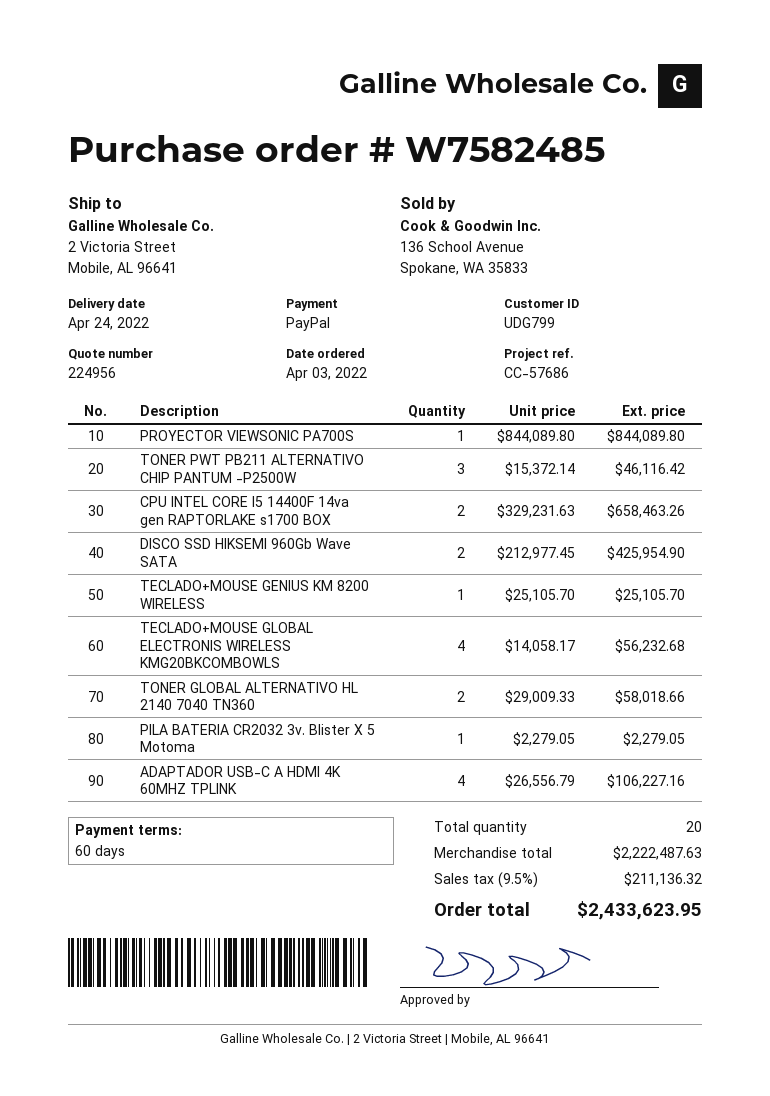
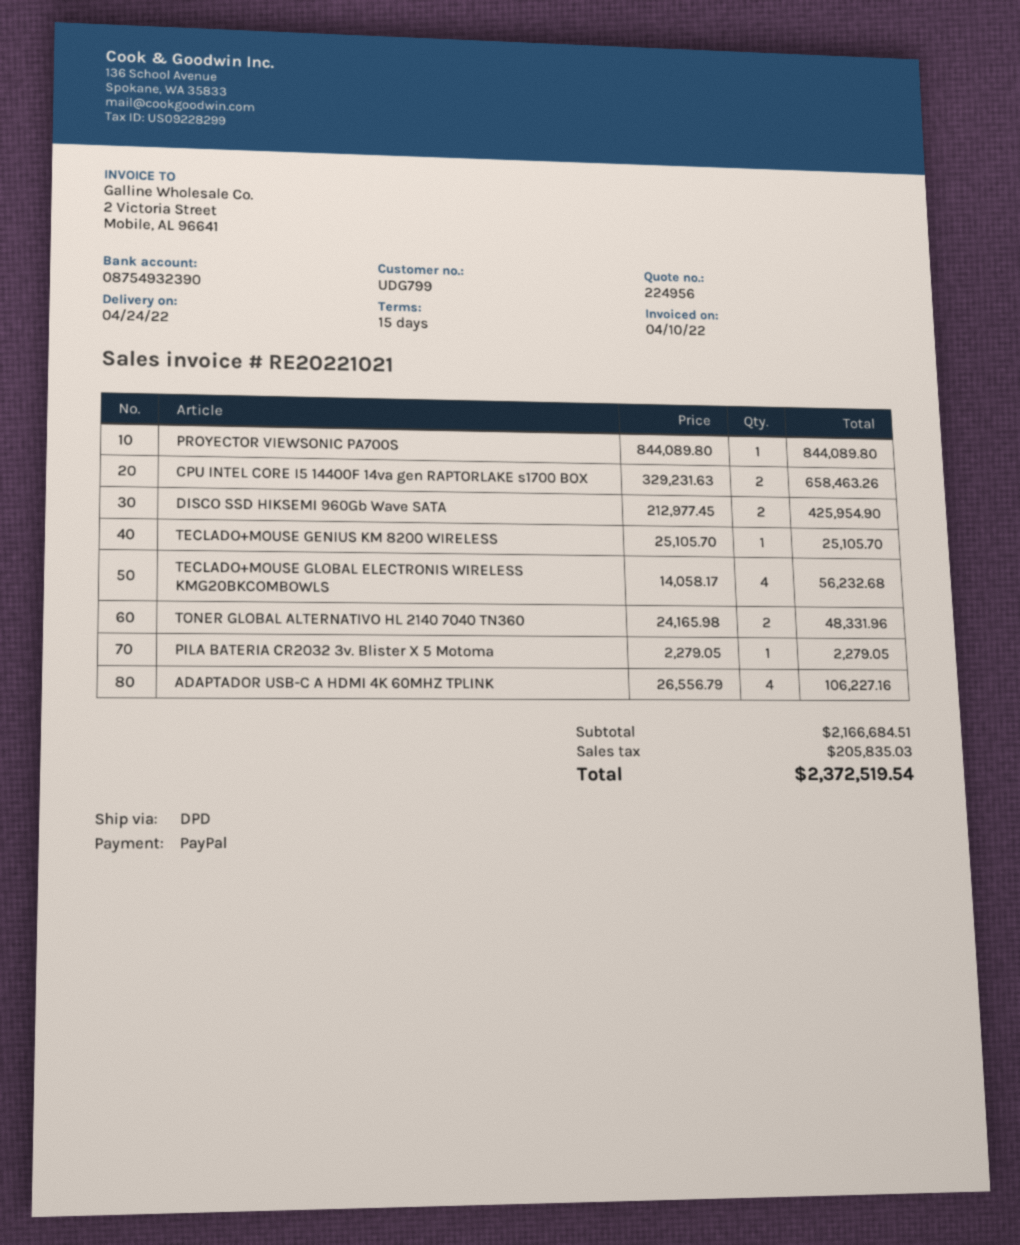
payment terms: 60 days -> 15 days
TONER PWT PB211 ALTERNATIVO CHIP PANTUM -P2500W: 3 x 15372.14 = 46116.42 -> none
TONER GLOBAL ALTERNATIVO HL 2140 7040 TN360: 2 x 29009.33 = 58018.66 -> 2 x 24165.98 = 48331.96
subtotal: 2222487.63 -> 2166684.51
tax: 211136.32 -> 205835.03
total: 2433623.95 -> 2372519.54

